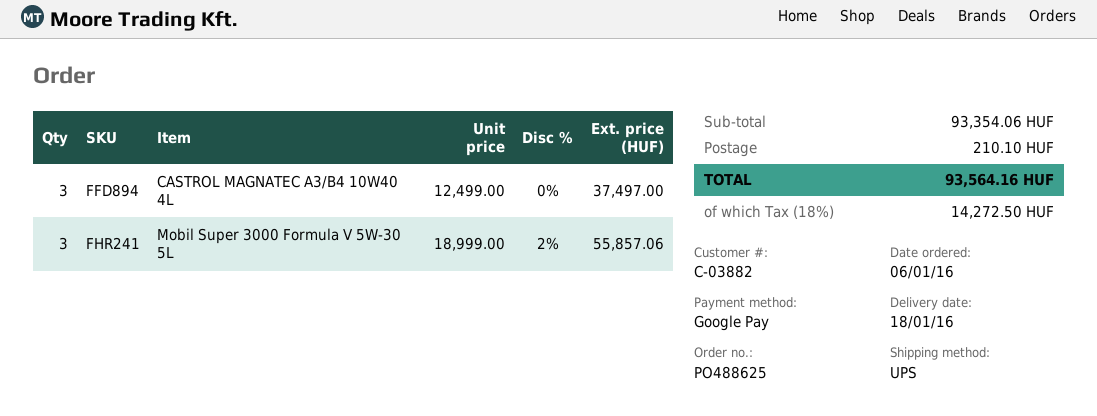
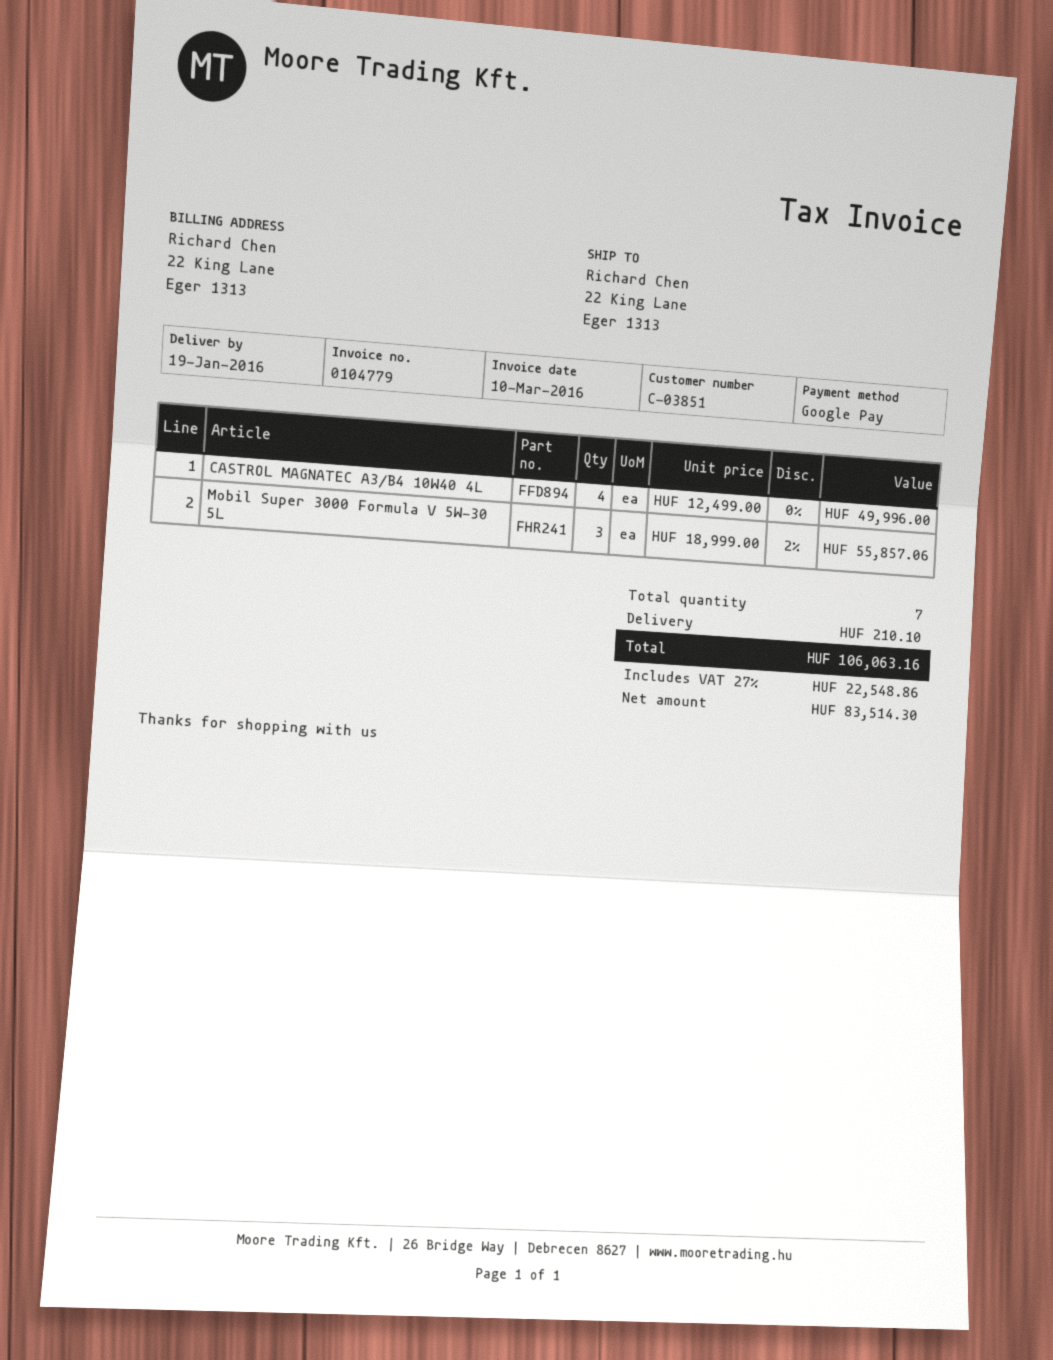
delivery date: 2016-01-18 -> 2016-01-19
customer number: C-03882 -> C-03851
CASTROL MAGNATEC A3/B4 10W40 4L: 3 x 12499.00 = 37497.00 -> 4 x 12499.00 = 49996.00
tax: 18% = 14272.50 -> 27% = 22548.86
total: 93564.16 -> 106063.16

